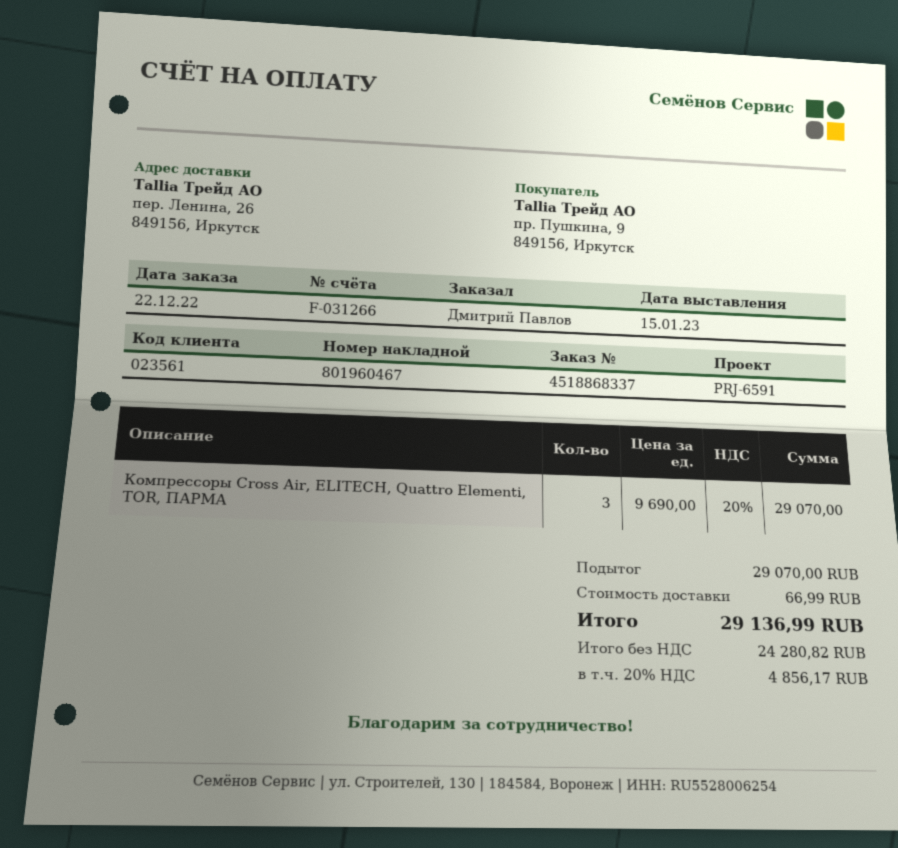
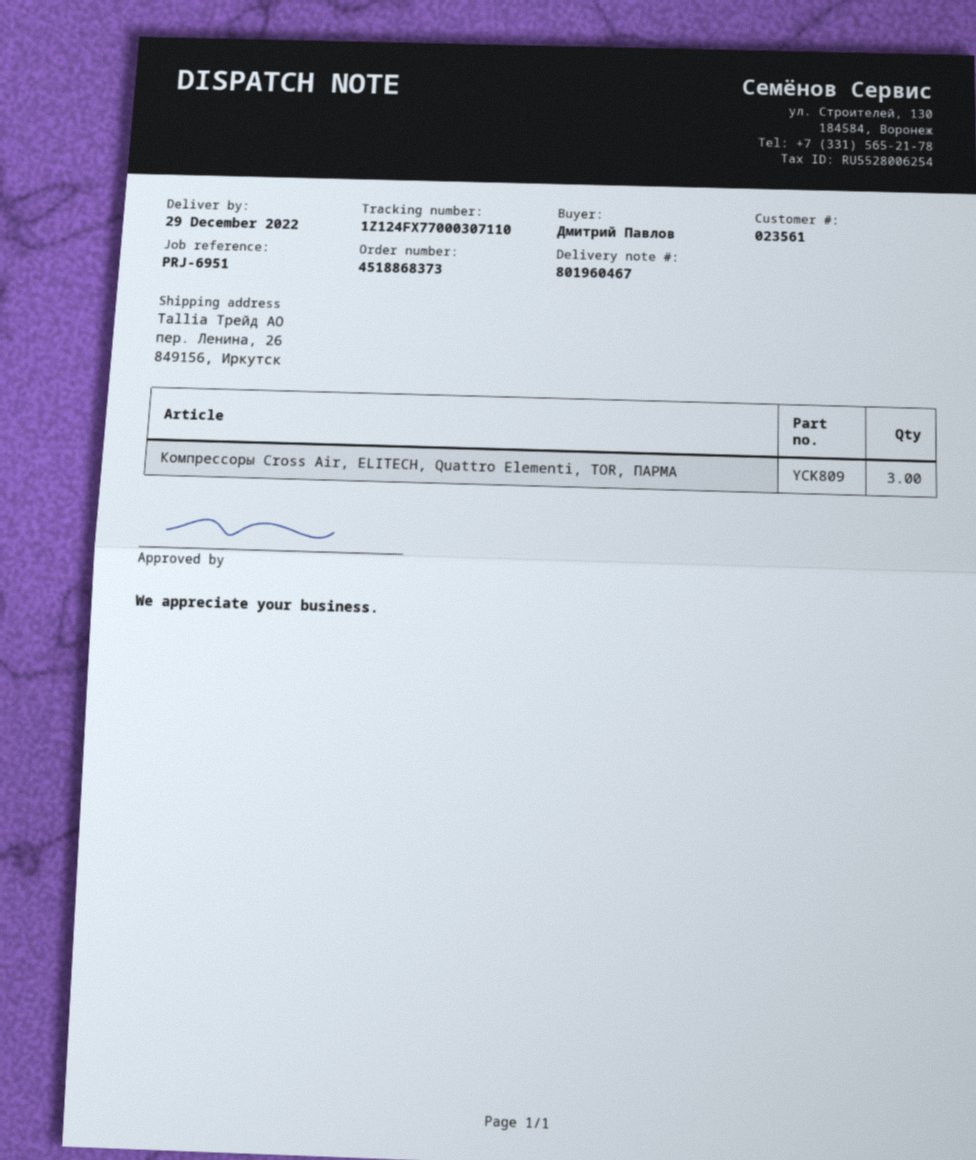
order number: 4518868337 -> 4518868373
reference: PRJ-6591 -> PRJ-6951

